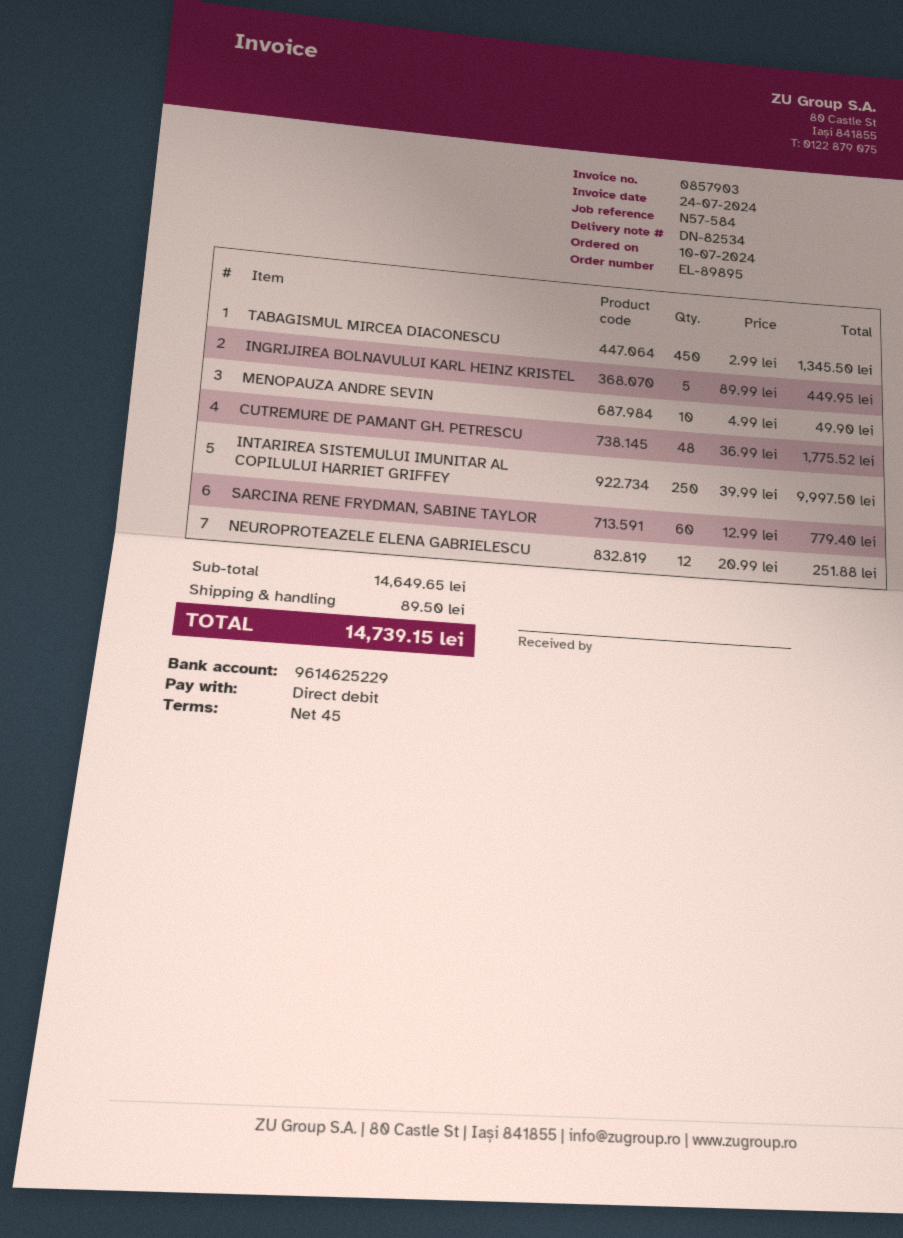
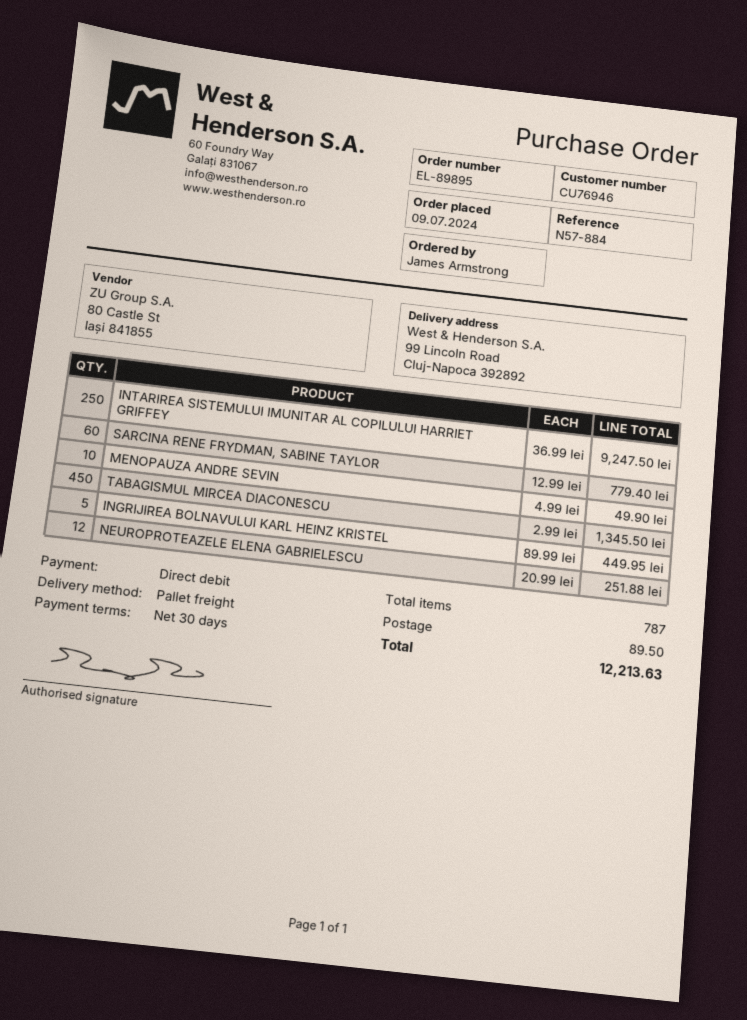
order date: 2024-07-10 -> 2024-07-09
payment terms: 45 days -> 30 days
reference: N57-584 -> N57-884
CUTREMURE DE PAMANT GH. PETRESCU: 48 x 36.99 = 1775.52 -> none
INTARIREA SISTEMULUI IMUNITAR AL COPILULUI HARRIET GRIFFEY: 250 x 39.99 = 9997.50 -> 250 x 36.99 = 9247.50
total: 14739.15 -> 12213.63

